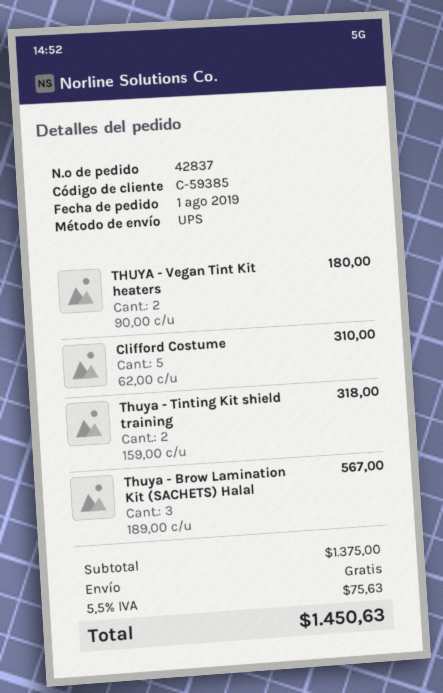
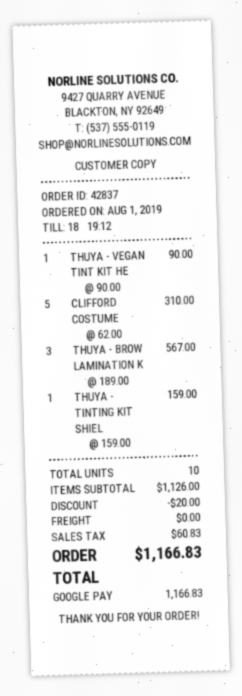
THUYA - Vegan Tint Kit heaters: 2 x 90.00 = 180.00 -> 1 x 90.00 = 90.00
Thuya - Tinting Kit shield training: 2 x 159.00 = 318.00 -> 1 x 159.00 = 159.00
subtotal: 1375.00 -> 1126.00
discount: none -> 20.00
tax: 75.63 -> 60.83
total: 1450.63 -> 1166.83

